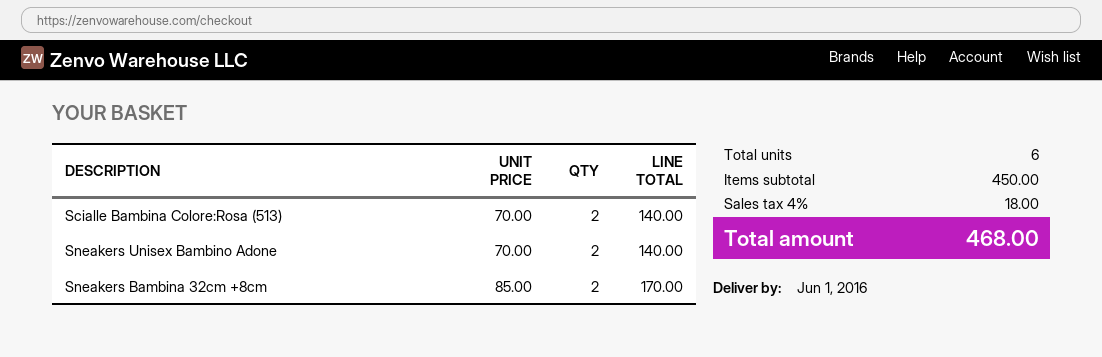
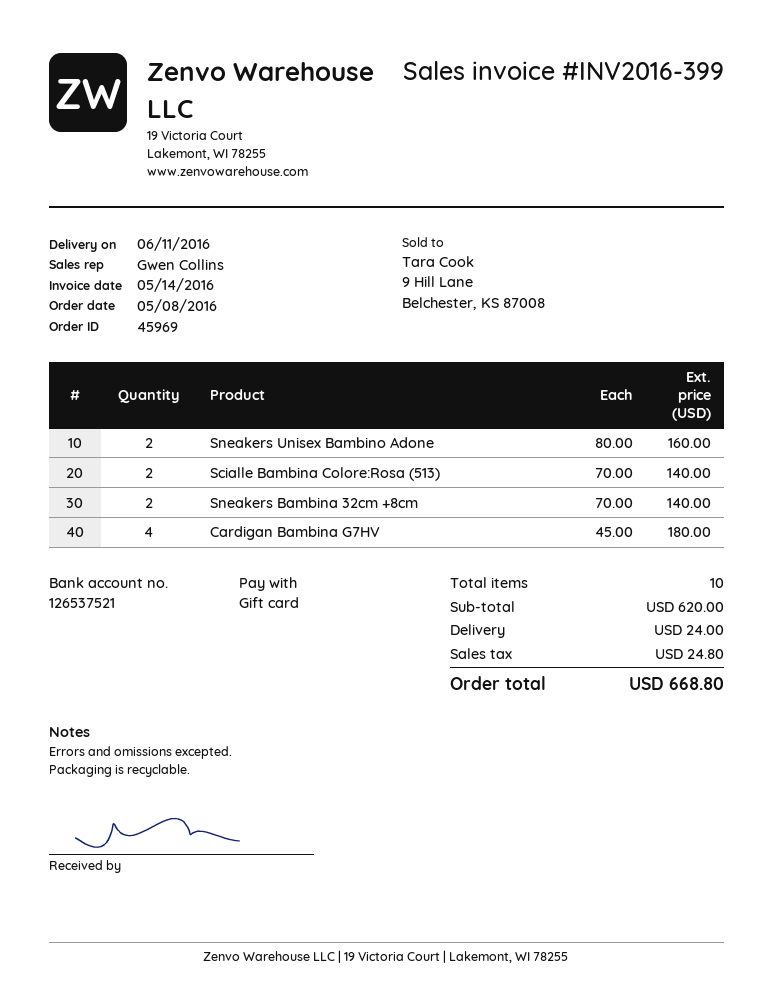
delivery date: 2016-06-01 -> 2016-06-11
Sneakers Unisex Bambino Adone: 2 x 70.00 = 140.00 -> 2 x 80.00 = 160.00
Sneakers Bambina 32cm +8cm: 2 x 85.00 = 170.00 -> 2 x 70.00 = 140.00
Cardigan Bambina G7HV: none -> 4 x 45.00 = 180.00
total quantity: 6 -> 10
subtotal: 450.00 -> 620.00
shipping: none -> 24.00
tax: 18.00 -> 24.80
total: 468.00 -> 668.80

